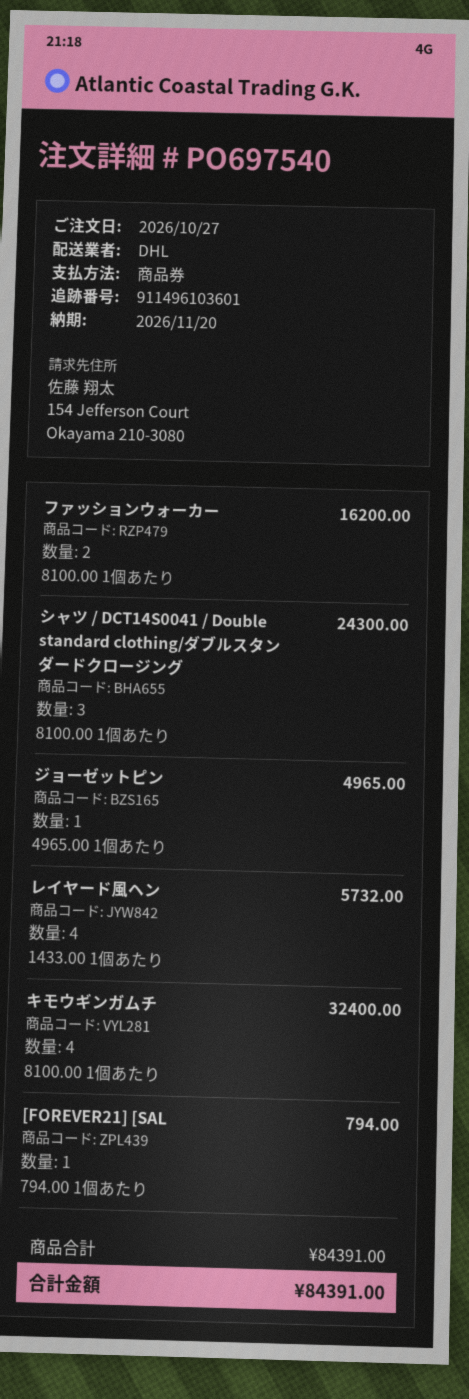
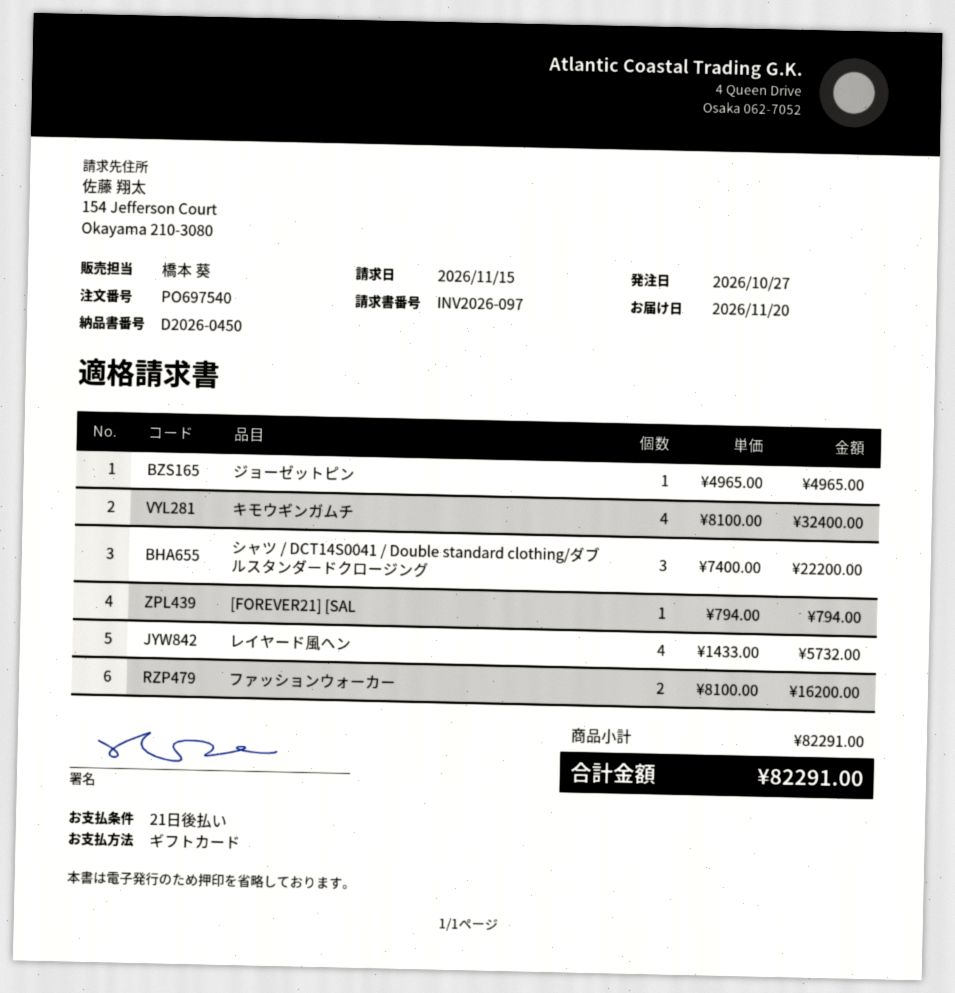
シャツ / DCT14S0041 / Double standard clothing/ダブルスタンダードクロージング: 3 x 8100.00 = 24300.00 -> 3 x 7400.00 = 22200.00
subtotal: 84391.00 -> 82291.00
total: 84391.00 -> 82291.00

